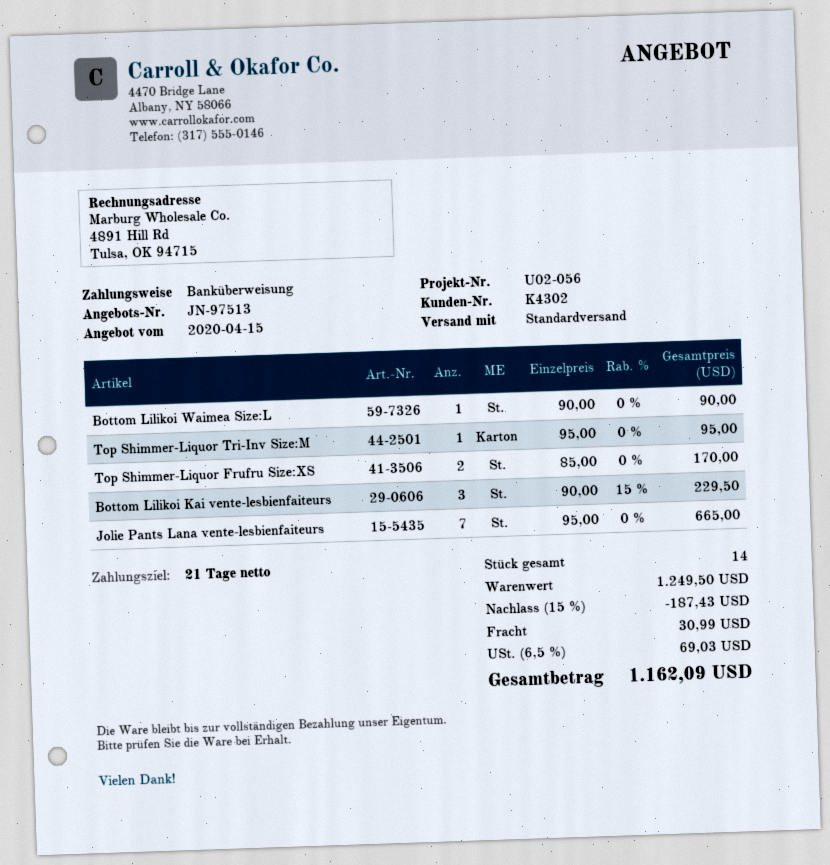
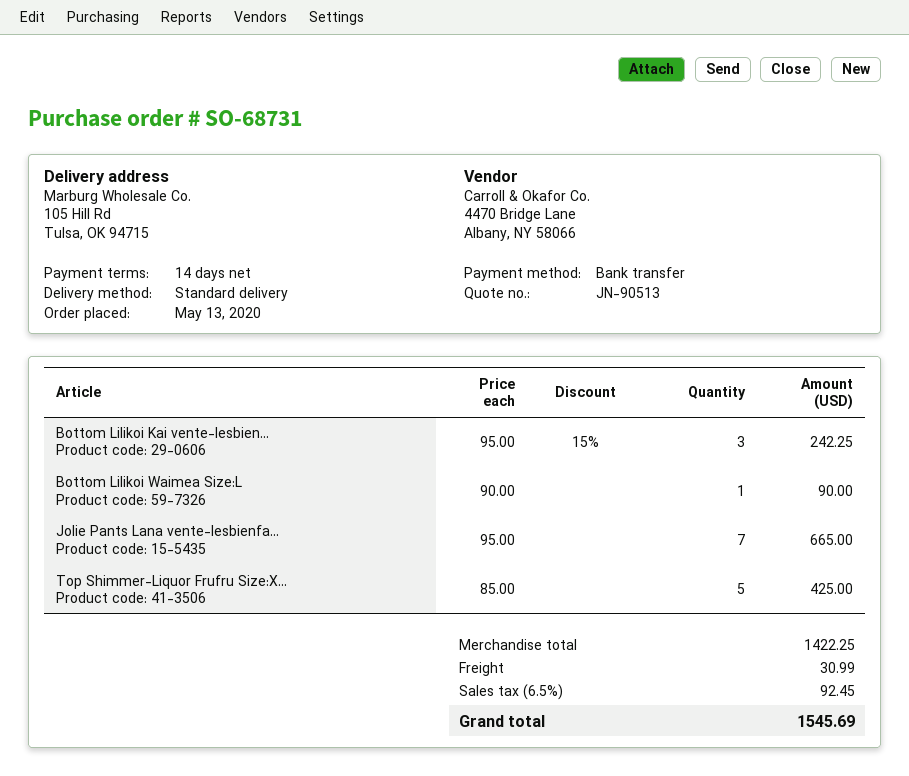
quote number: JN-97513 -> JN-90513
payment terms: 21 days -> 14 days
Top Shimmer-Liquor Tri-Inv Size:M: 1 x 95.00 = 95.00 -> none
Top Shimmer-Liquor Frufru Size:XS: 2 x 85.00 = 170.00 -> 5 x 85.00 = 425.00
Bottom Lilikoi Kai vente-lesbienfaiteurs: 3 x 90.00 - 15% = 229.50 -> 3 x 95.00 - 15% = 242.25
subtotal: 1249.50 -> 1422.25
discount: 15% = 187.43 -> none
tax: 6.5% = 69.03 -> 6.5% = 92.45
total: 1162.09 -> 1545.69

